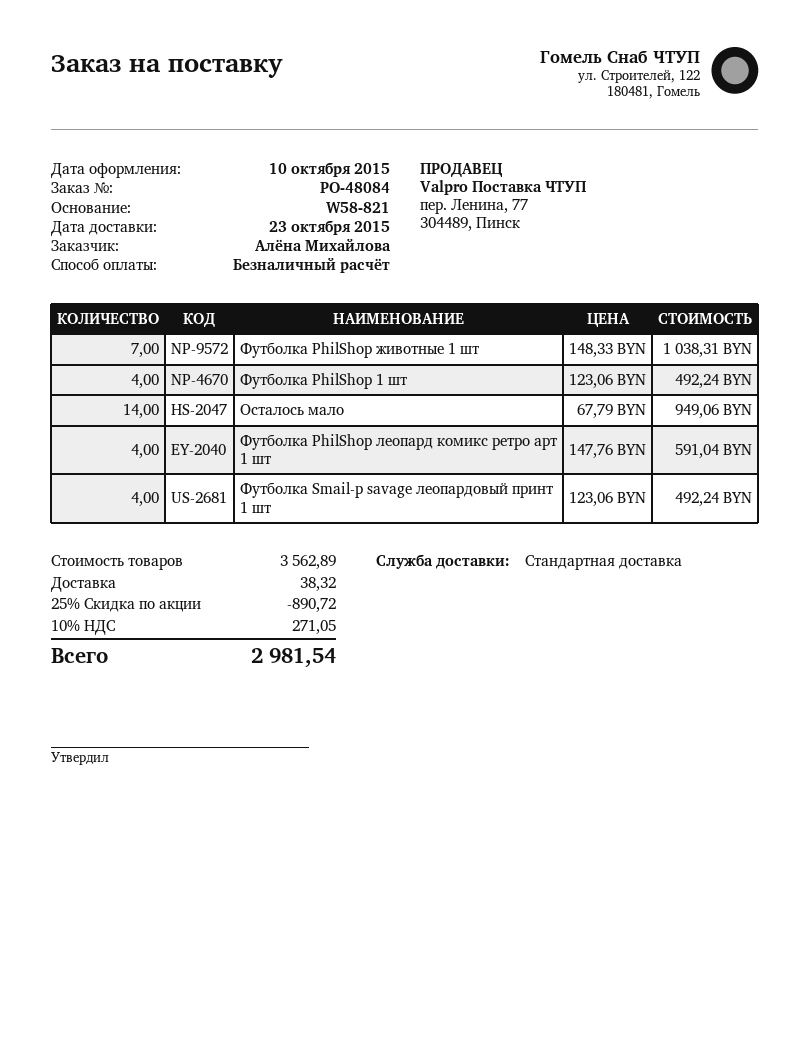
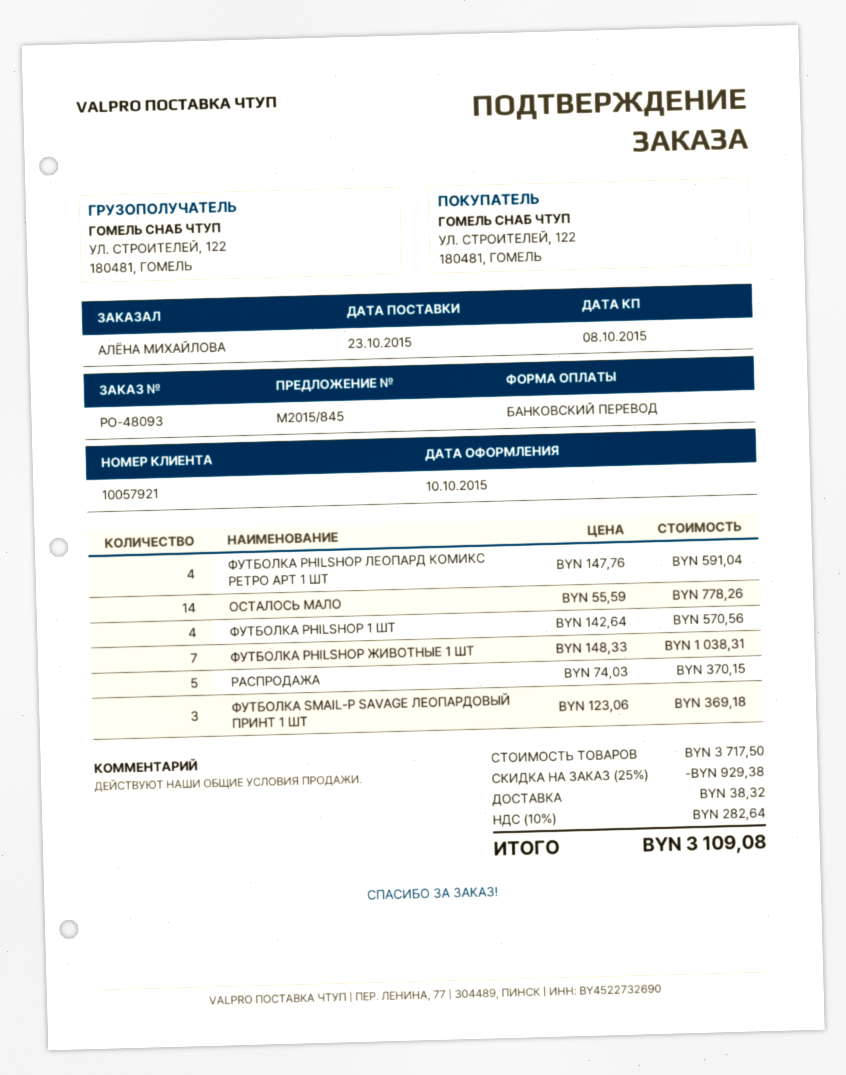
order number: PO-48084 -> PO-48093
Футболка PhilShop 1 шт: 4 x 123.06 = 492.24 -> 4 x 142.64 = 570.56
Осталось мало: 14 x 67.79 = 949.06 -> 14 x 55.59 = 778.26
Футболка Smail-p savage леопардовый принт 1 шт: 4 x 123.06 = 492.24 -> 3 x 123.06 = 369.18
РАСПРОДАЖА: none -> 5 x 74.03 = 370.15
subtotal: 3562.89 -> 3717.50
discount: 25% = 890.72 -> 25% = 929.38
tax: 10% = 271.05 -> 10% = 282.64
total: 2981.54 -> 3109.08

